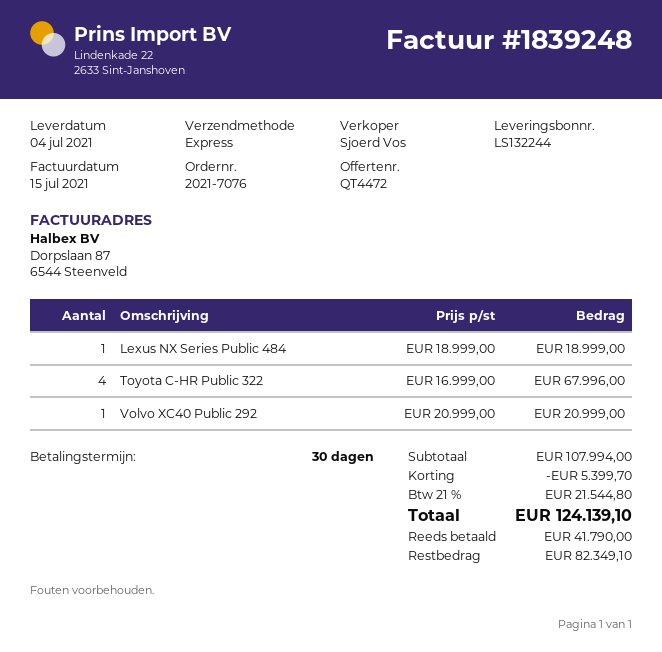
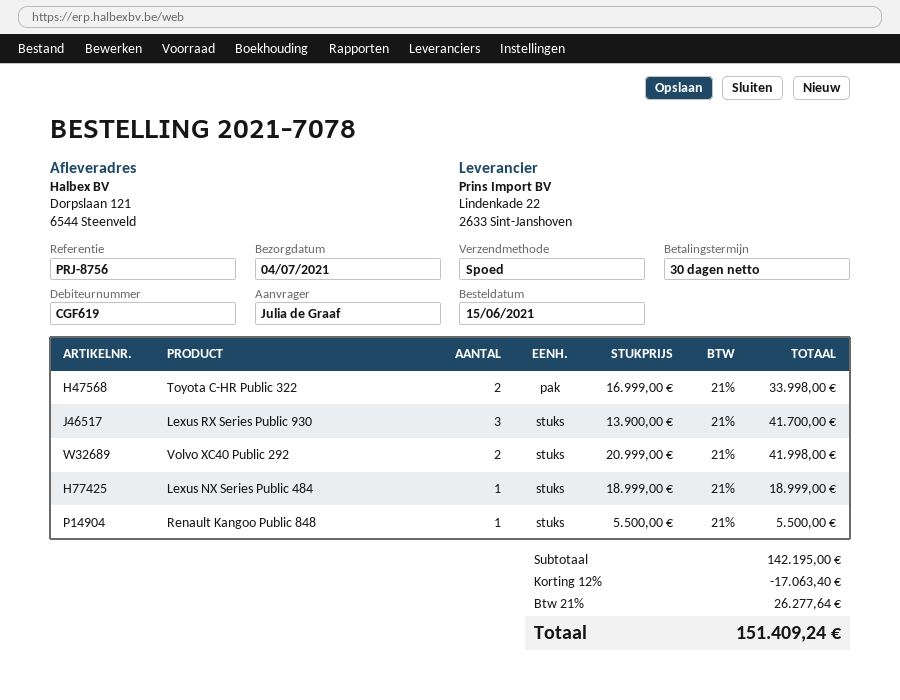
order number: 2021-7076 -> 2021-7078
Toyota C-HR Public 322: 4 x 16999.00 = 67996.00 -> 2 x 16999.00 = 33998.00
Volvo XC40 Public 292: 1 x 20999.00 = 20999.00 -> 2 x 20999.00 = 41998.00
Lexus RX Series Public 930: none -> 3 x 13900.00 = 41700.00
Renault Kangoo Public 848: none -> 1 x 5500.00 = 5500.00
subtotal: 107994.00 -> 142195.00
discount: 5399.70 -> 17063.40
tax: 21% = 21544.80 -> 21% = 26277.64
total: 124139.10 -> 151409.24

